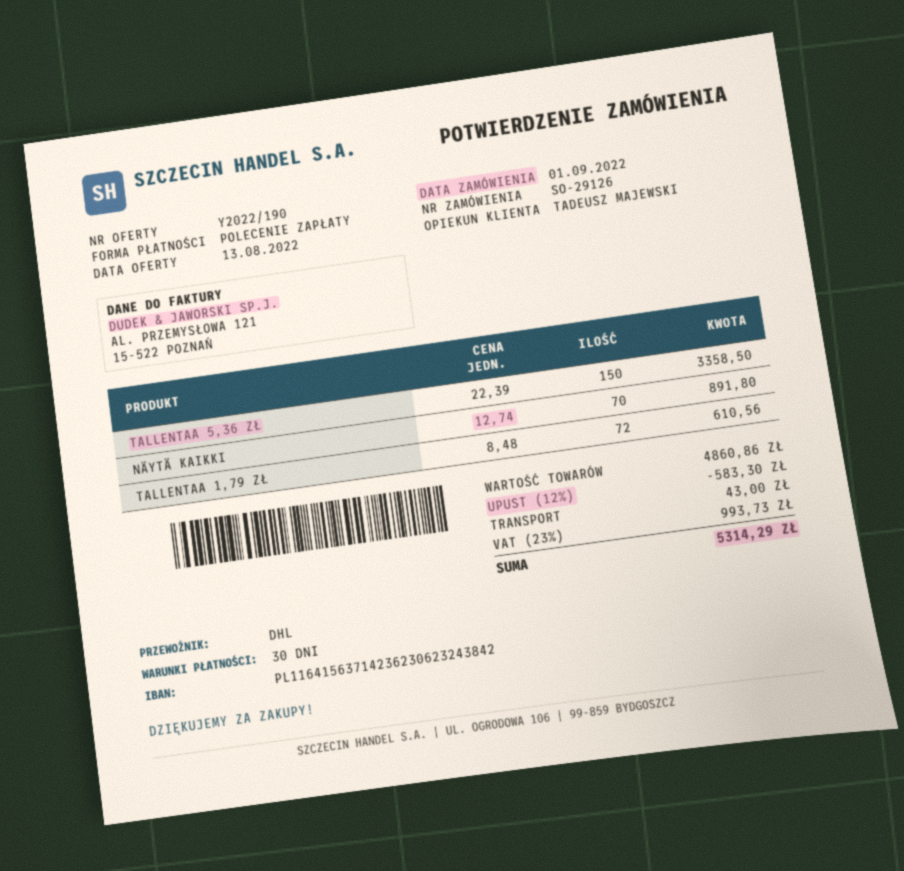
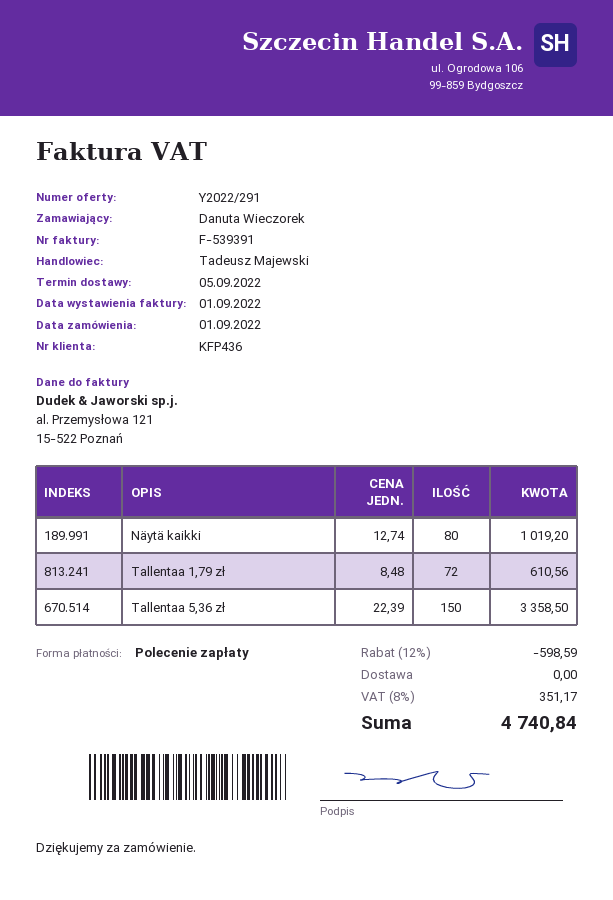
quote number: Y2022/190 -> Y2022/291
NÄYTÄ KAIKKI: 70 x 12.74 = 891.80 -> 80 x 12.74 = 1019.20
discount: 12% = 583.30 -> 12% = 598.59
shipping: 43.00 -> 0.00
tax: 23% = 993.73 -> 8% = 351.17
total: 5314.29 -> 4740.84

